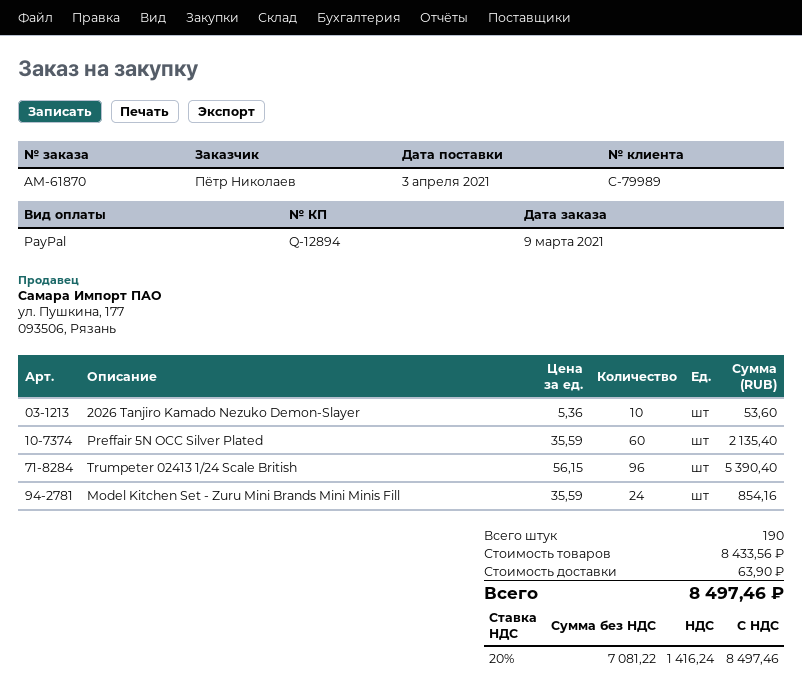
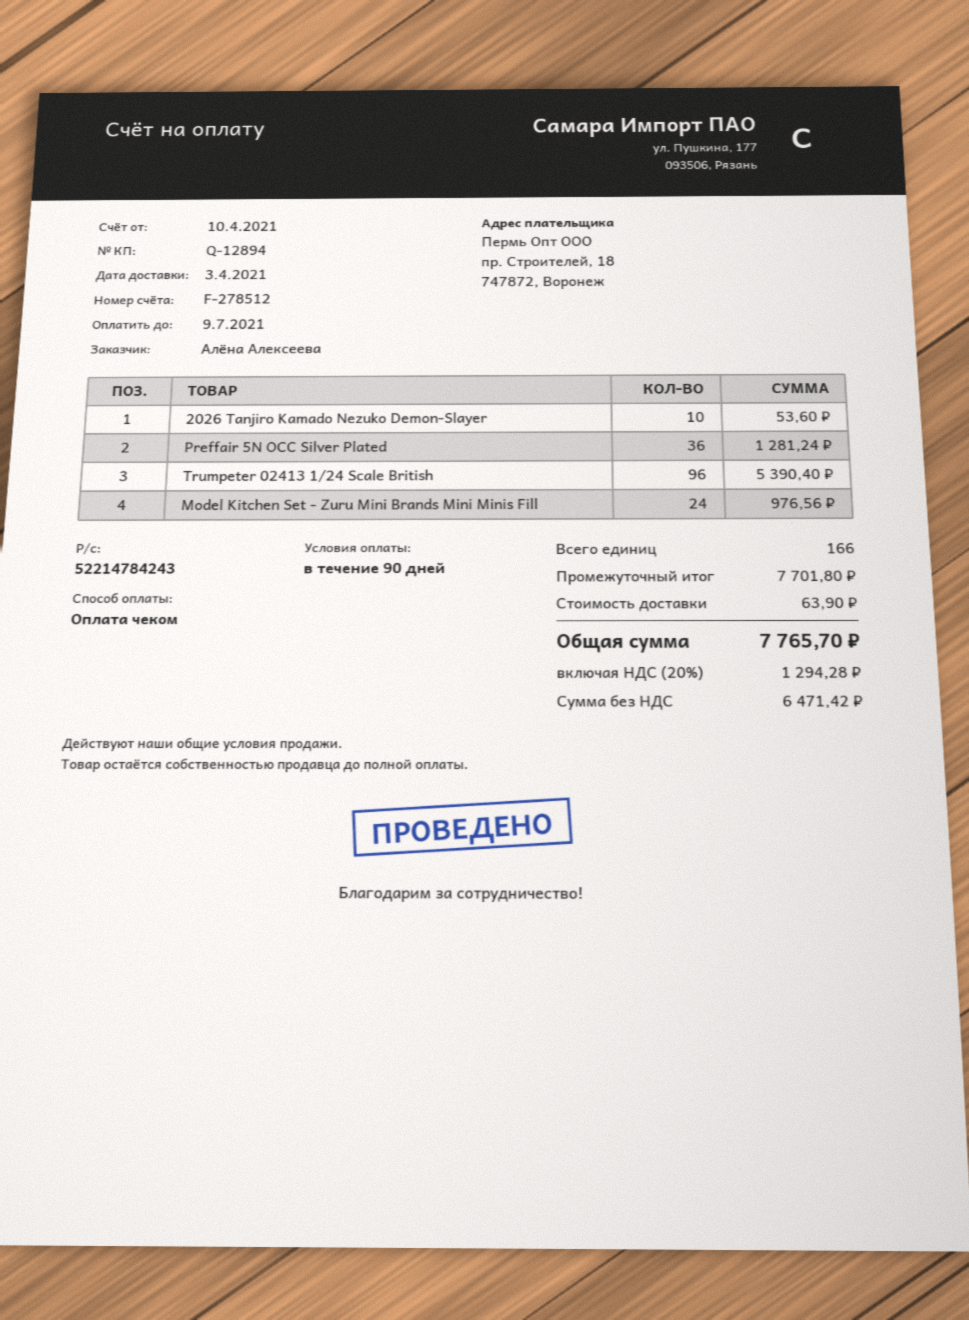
ordered by: Пётр Николаев -> Алёна Алексеева
payment method: PayPal -> cheque
Preffair 5N OCC Silver Plated: 60 for 2135.40 -> 36 for 1281.24
Model Kitchen Set - Zuru Mini Brands Mini Minis Fill: 24 for 854.16 -> 24 for 976.56
total quantity: 190 -> 166
subtotal: 8433.56 -> 7701.80
net: 7081.22 -> 6471.42
tax: 20% = 1416.24 -> 20% = 1294.28
total: 8497.46 -> 7765.70

